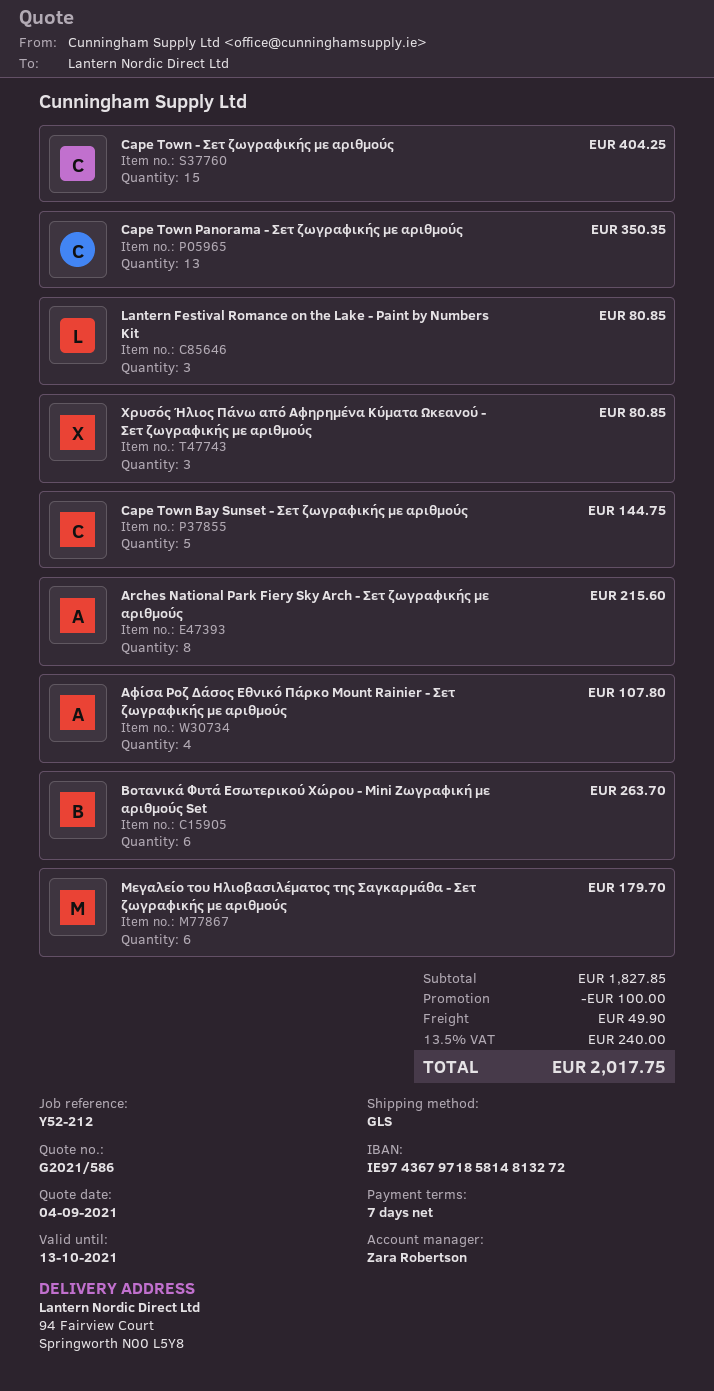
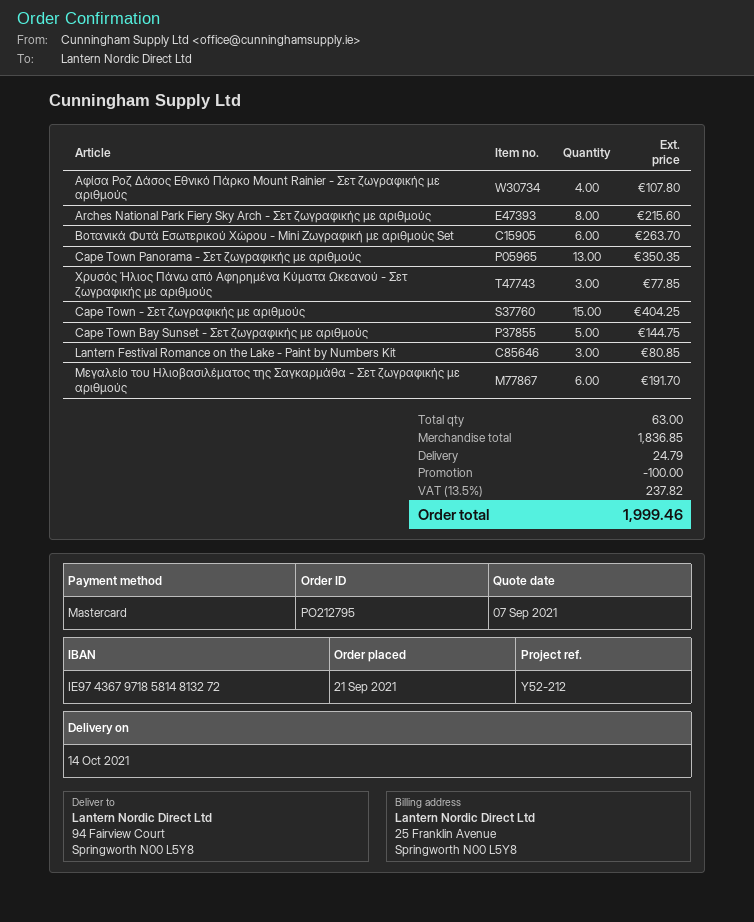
quote date: 2021-09-04 -> 2021-09-07
Χρυσός Ήλιος Πάνω από Αφηρημένα Κύματα Ωκεανού - Σετ ζωγραφικής με αριθμούς: 3 for 80.85 -> 3 for 77.85
Μεγαλείο του Ηλιοβασιλέματος της Σαγκαρμάθα - Σετ ζωγραφικής με αριθμούς: 6 for 179.70 -> 6 for 191.70
subtotal: 1827.85 -> 1836.85
shipping: 49.90 -> 24.79
tax: 13.5% = 240.00 -> 13.5% = 237.82
total: 2017.75 -> 1999.46

